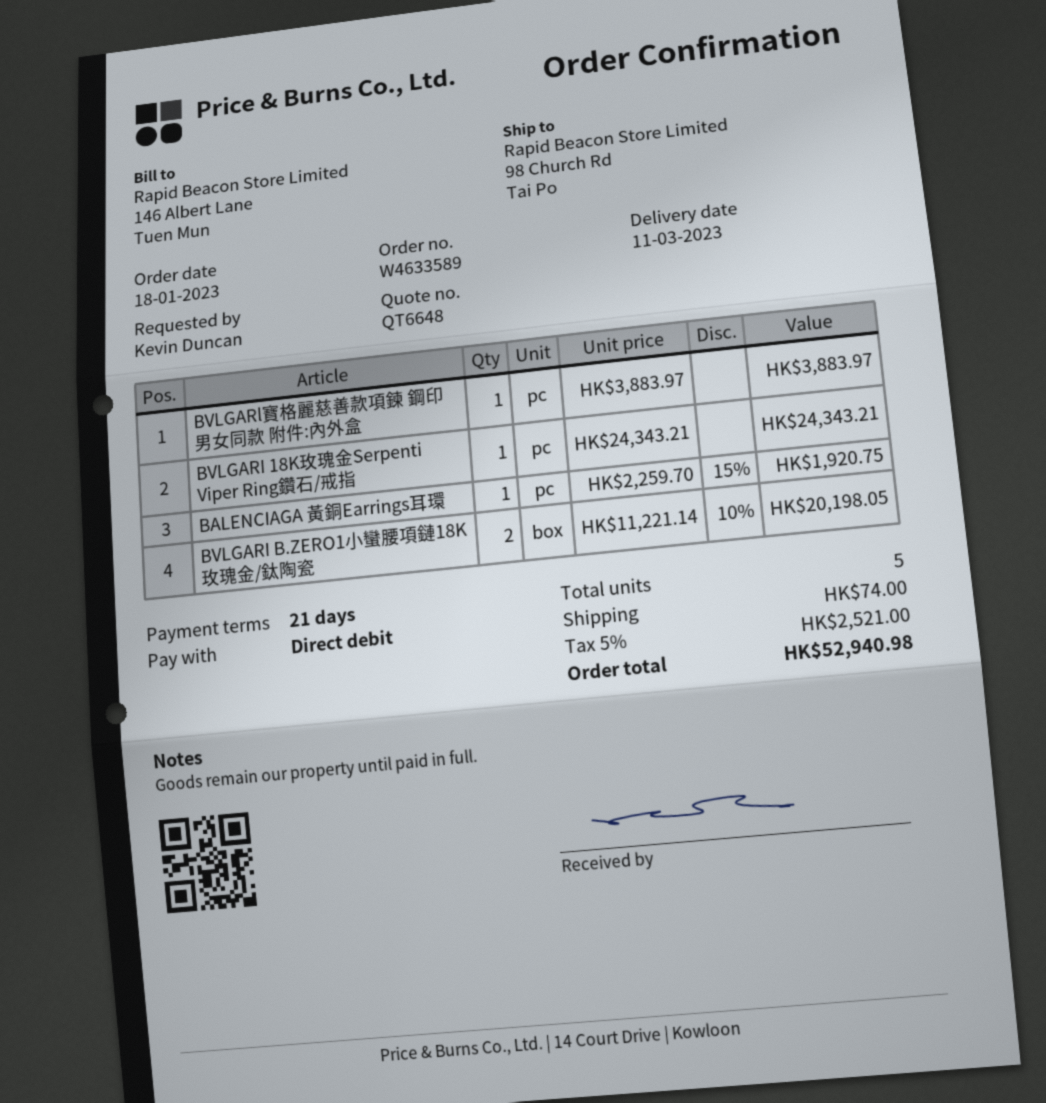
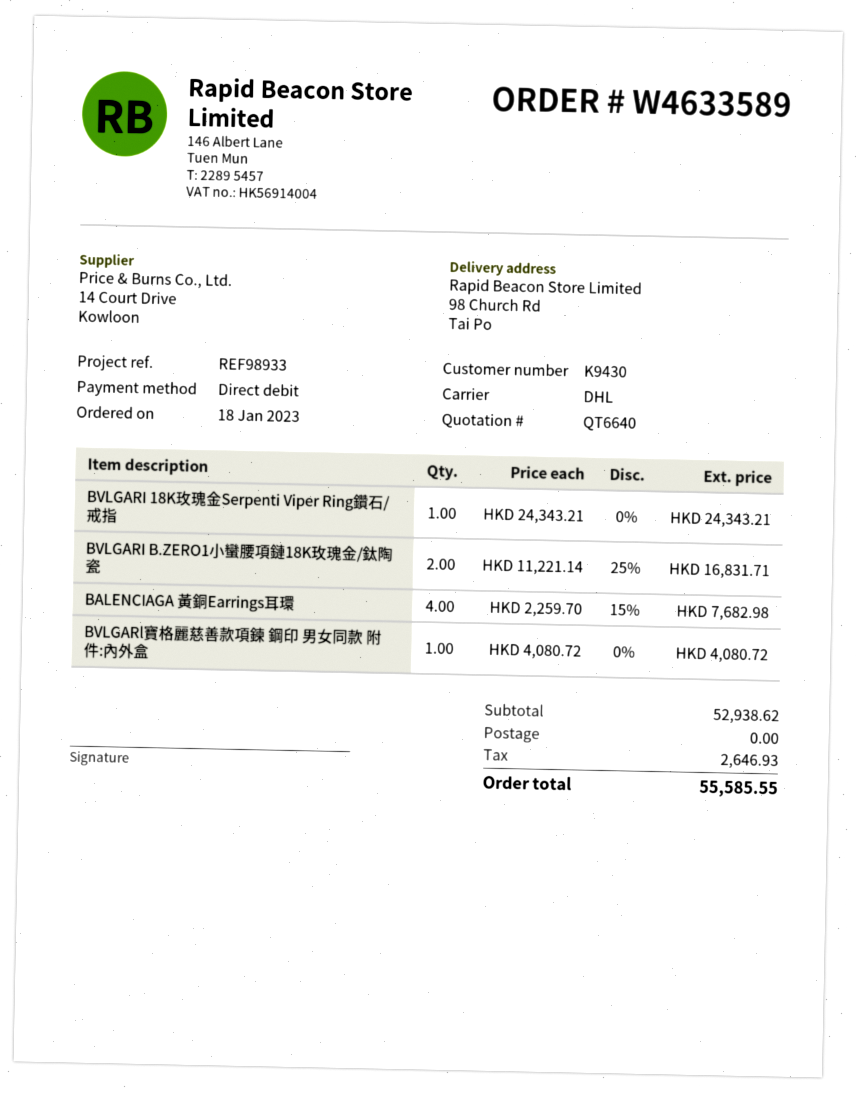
quote number: QT6648 -> QT6640
BVLGARl寶格麗慈善款項鍊 鋼印 男女同款 附件:內外盒: 1 x 3883.97 = 3883.97 -> 1 x 4080.72 = 4080.72
BALENCIAGA 黃銅Earrings耳環: 1 x 2259.70 - 15% = 1920.75 -> 4 x 2259.70 - 15% = 7682.98
BVLGARI B.ZERO1小蠻腰項鏈18K玫瑰金/鈦陶瓷: 2 x 11221.14 - 10% = 20198.05 -> 2 x 11221.14 - 25% = 16831.71
shipping: 74.00 -> 0.00
tax: 2521.00 -> 2646.93
total: 52940.98 -> 55585.55

